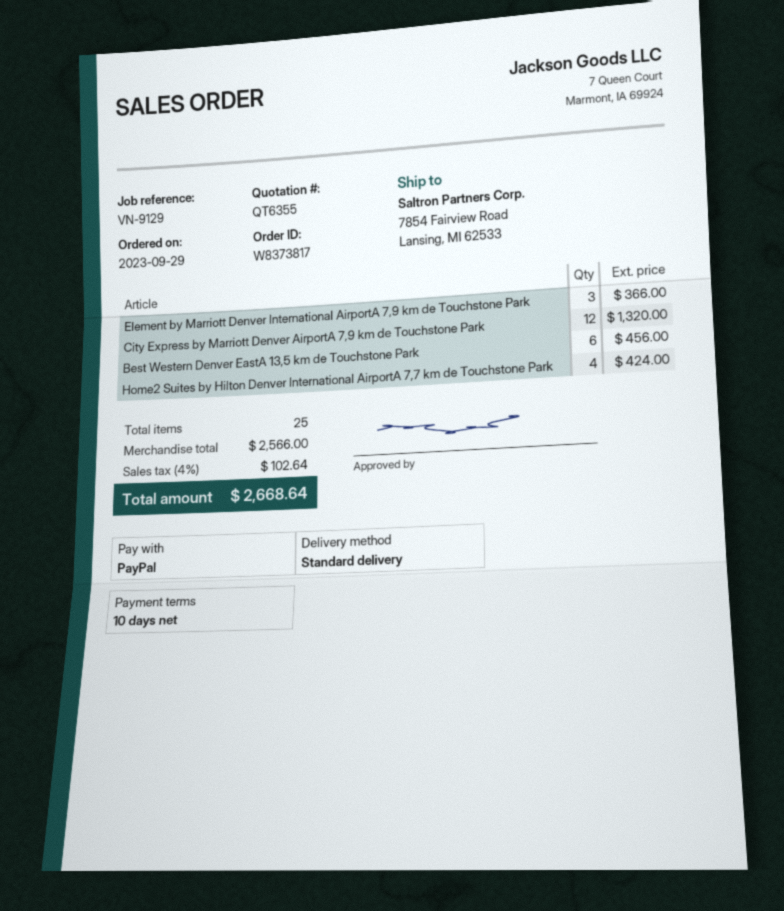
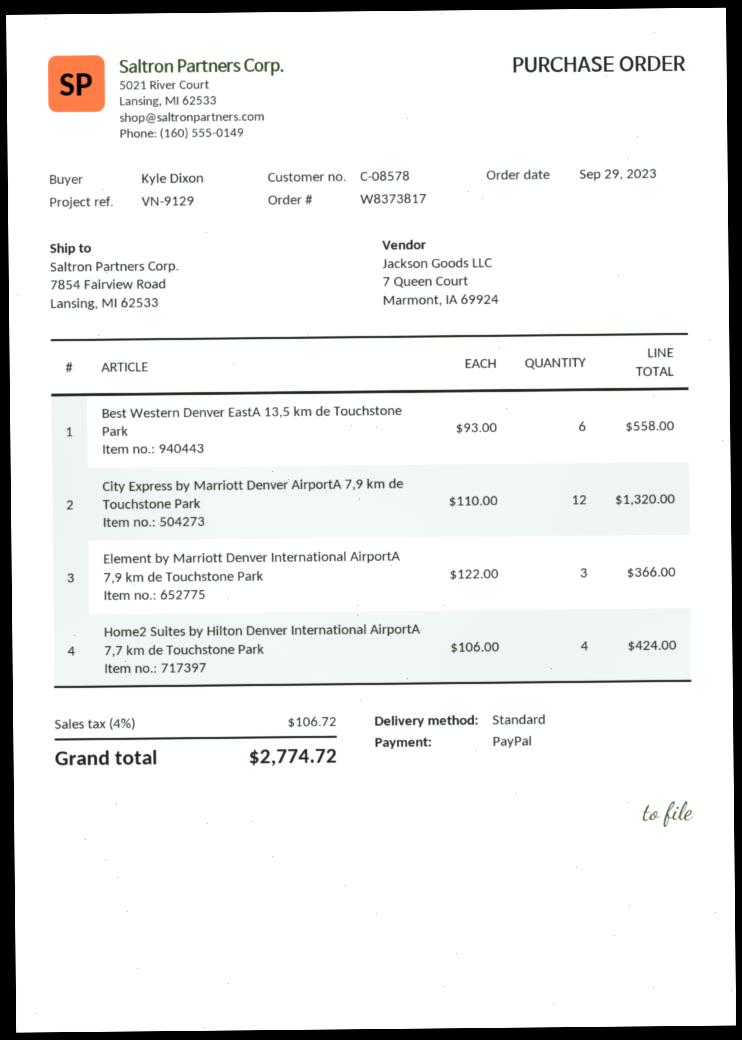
Best Western Denver EastA 13,5 km de Touchstone Park: 6 for 456.00 -> 6 for 558.00
tax: 4% = 102.64 -> 4% = 106.72
total: 2668.64 -> 2774.72

